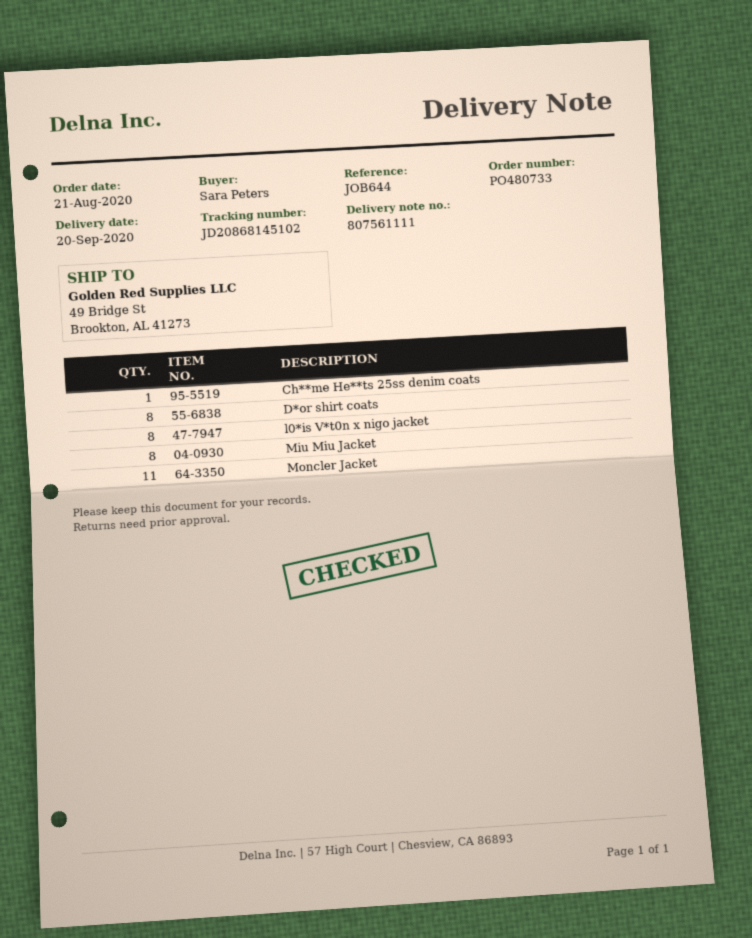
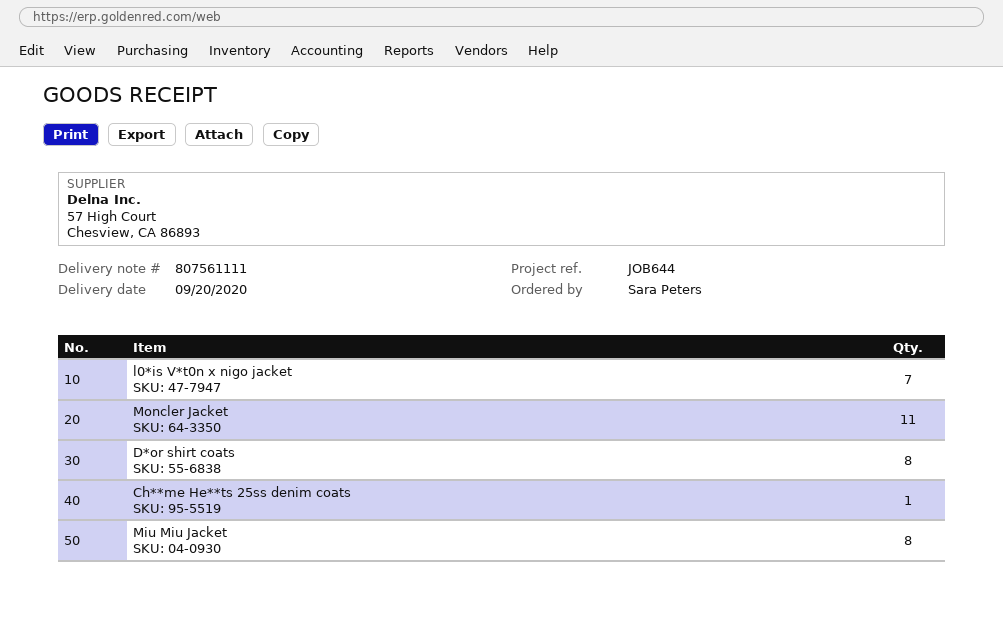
l0*is V*t0n x nigo jacket: 8 -> 7

